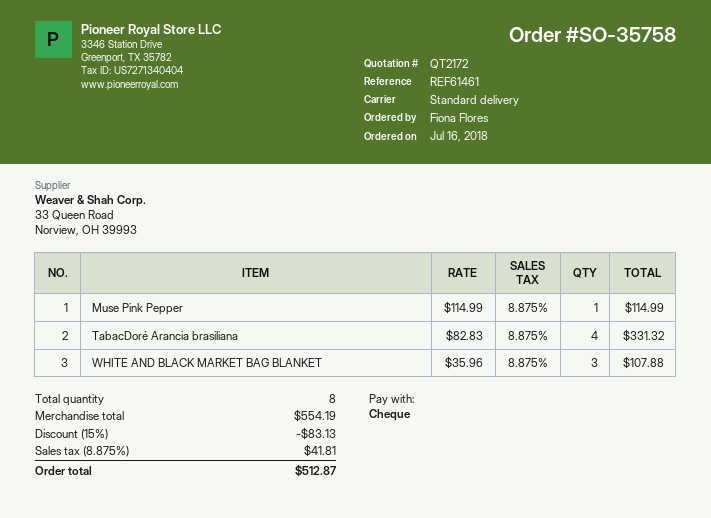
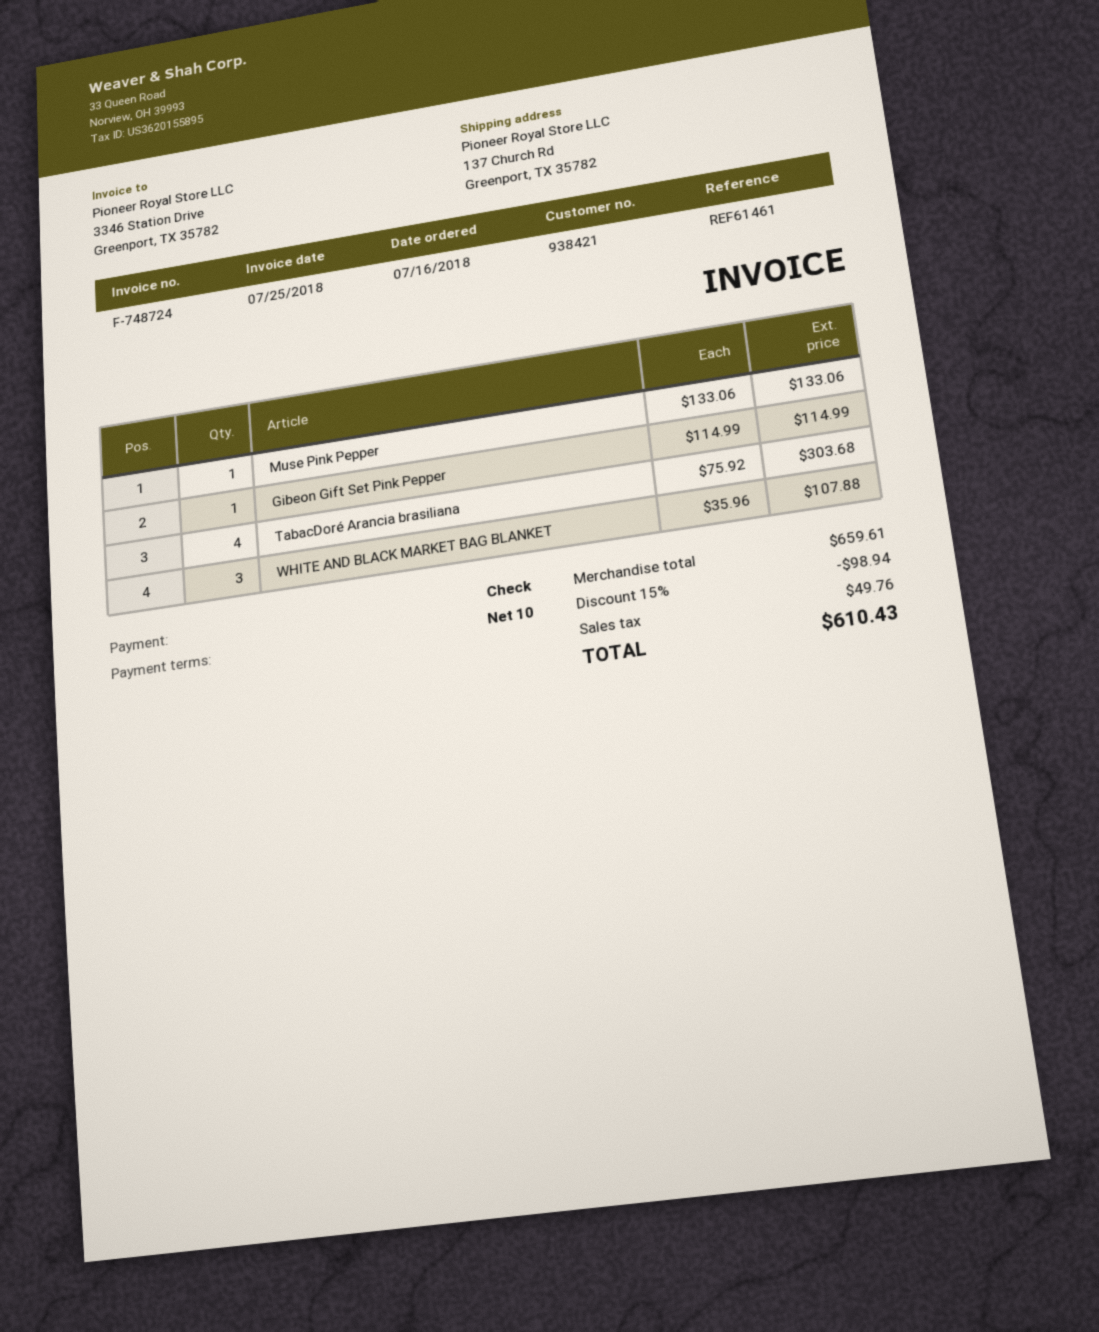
Muse Pink Pepper: 1 x 114.99 = 114.99 -> 1 x 133.06 = 133.06
TabacDoré Arancia brasiliana: 4 x 82.83 = 331.32 -> 4 x 75.92 = 303.68
Gibeon Gift Set Pink Pepper: none -> 1 x 114.99 = 114.99
subtotal: 554.19 -> 659.61
discount: 15% = 83.13 -> 15% = 98.94
tax: 41.81 -> 49.76
total: 512.87 -> 610.43

